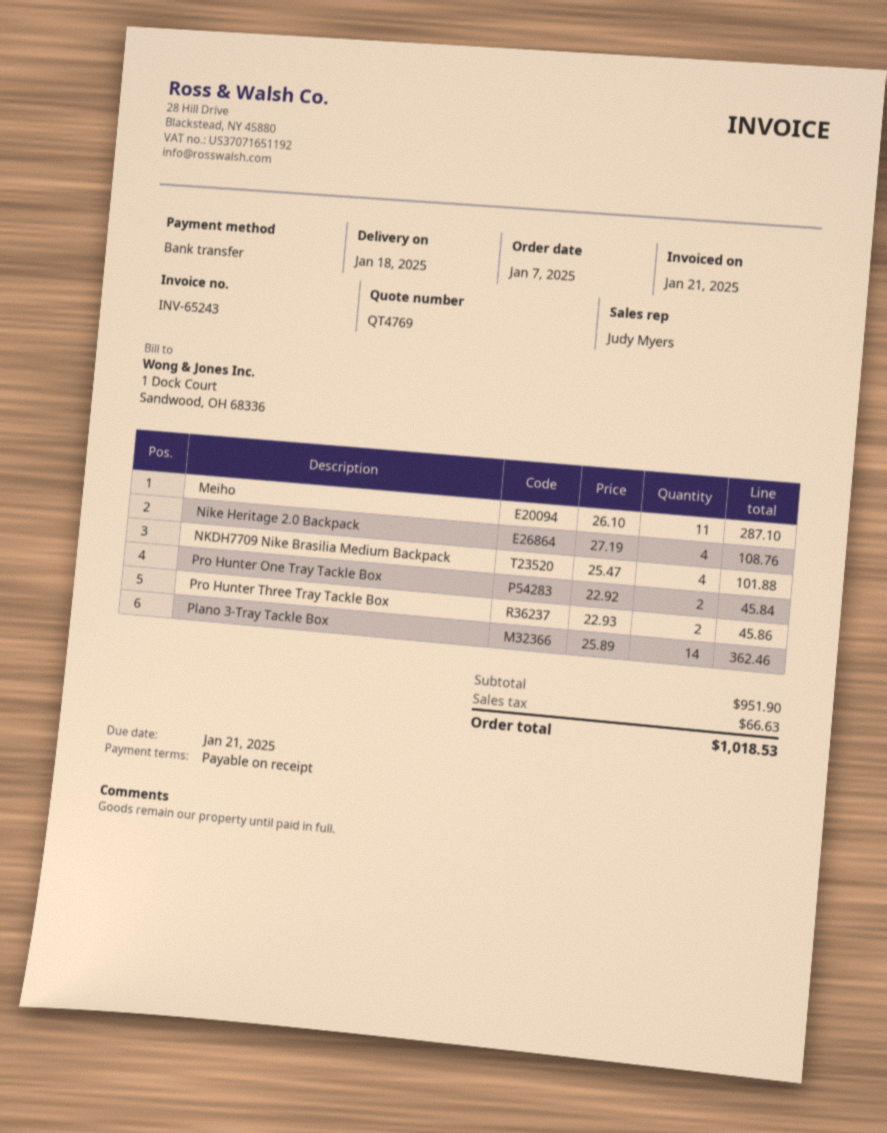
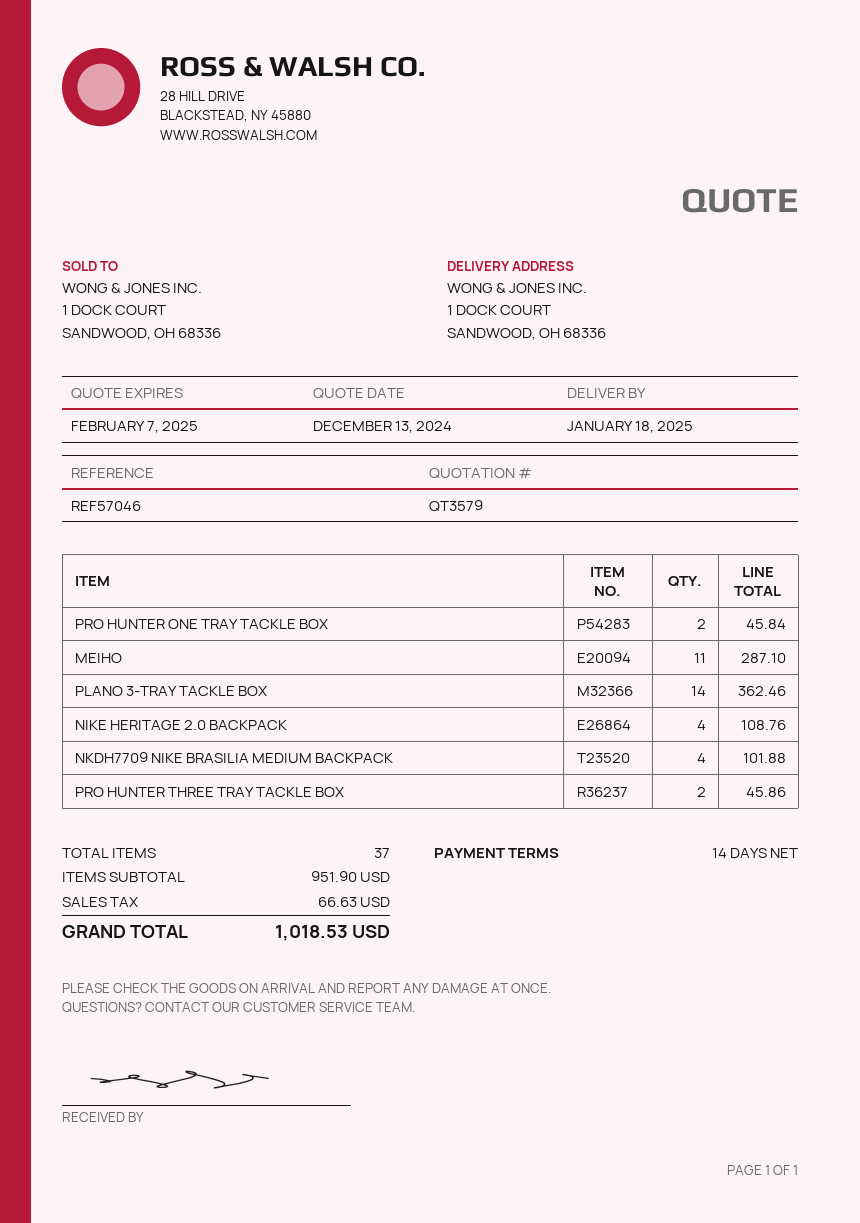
quote number: QT4769 -> QT3579
payment terms: on receipt -> 14 days

